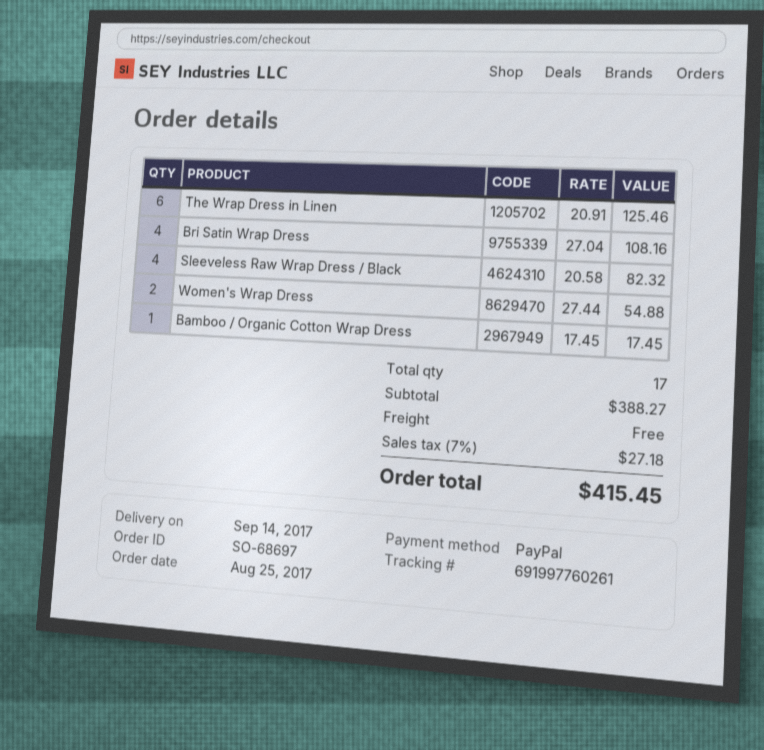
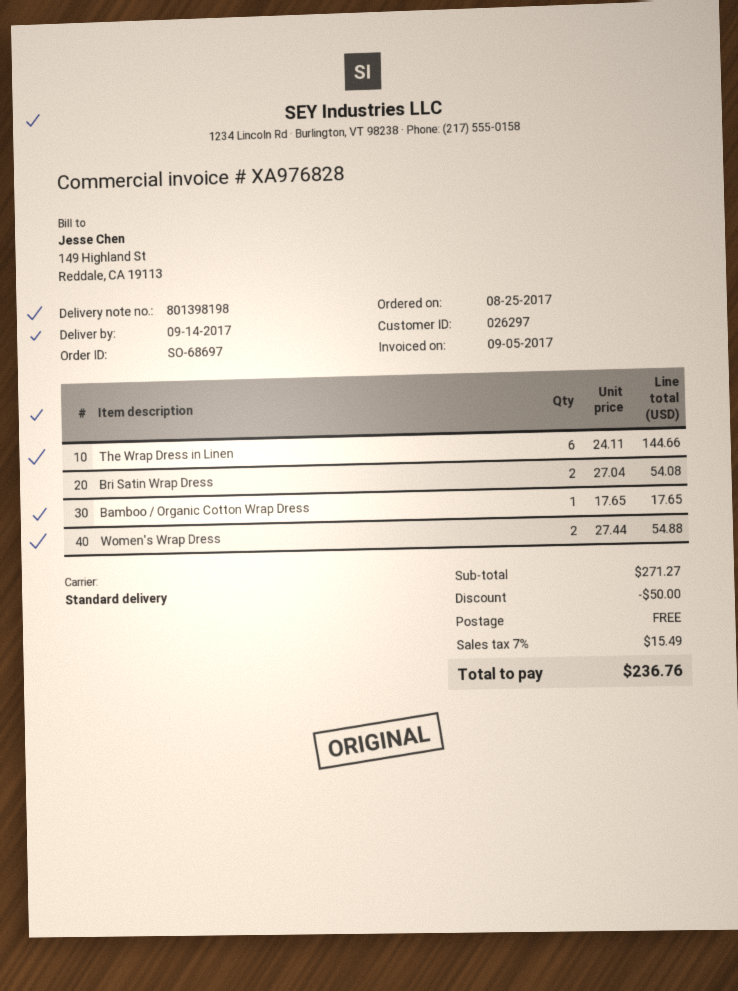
The Wrap Dress in Linen: 6 x 20.91 = 125.46 -> 6 x 24.11 = 144.66
Bri Satin Wrap Dress: 4 x 27.04 = 108.16 -> 2 x 27.04 = 54.08
Sleeveless Raw Wrap Dress / Black: 4 x 20.58 = 82.32 -> none
Bamboo / Organic Cotton Wrap Dress: 1 x 17.45 = 17.45 -> 1 x 17.65 = 17.65
subtotal: 388.27 -> 271.27
discount: none -> 50.00
tax: 7% = 27.18 -> 7% = 15.49
total: 415.45 -> 236.76

